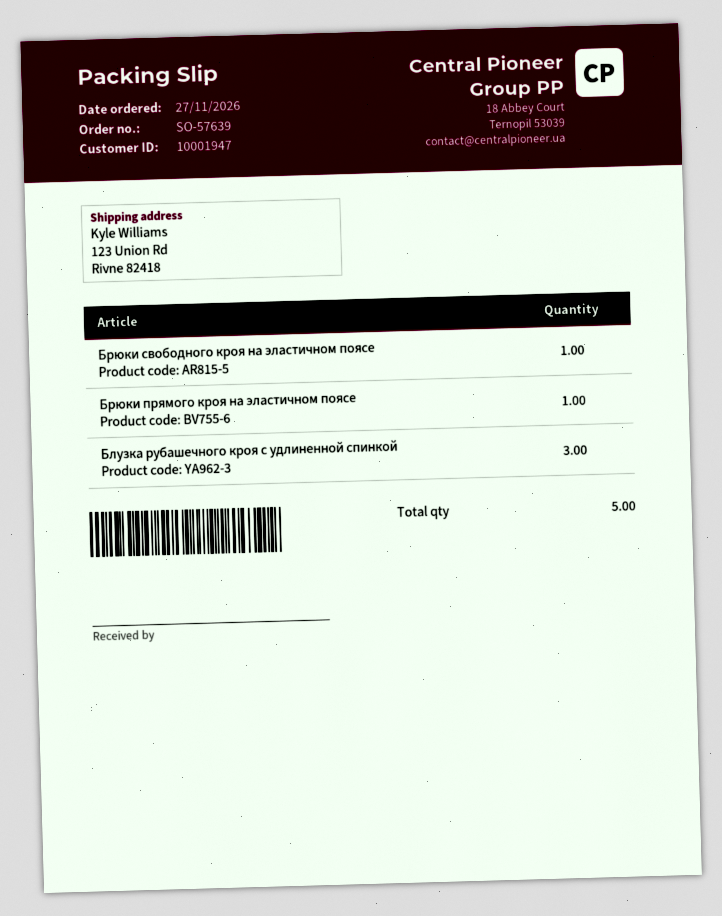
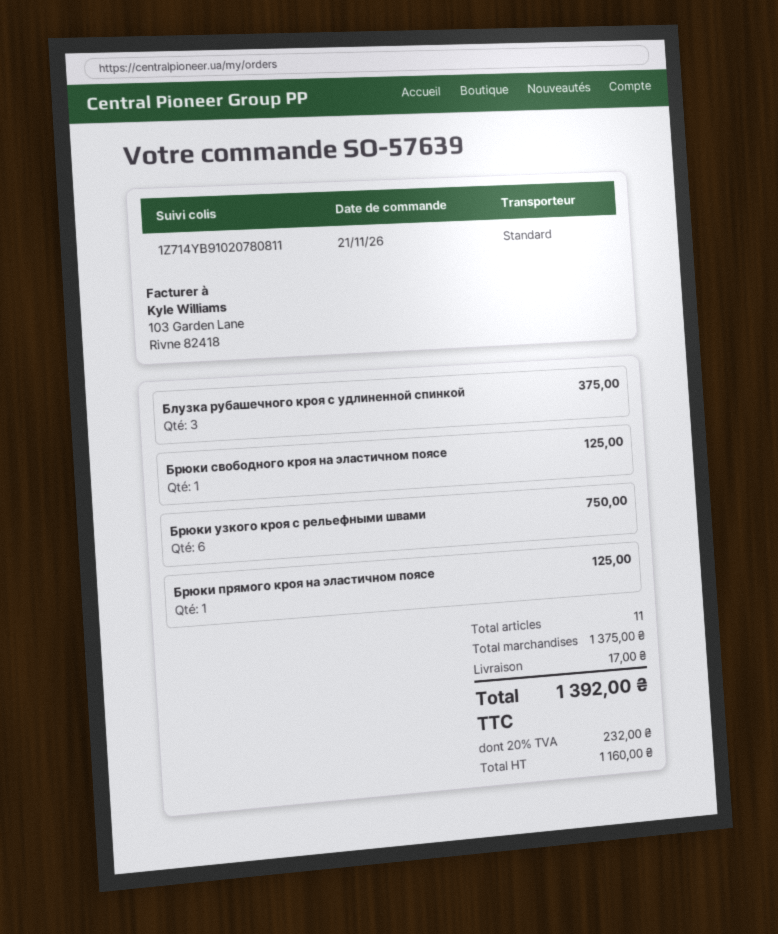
order date: 2026-11-27 -> 2026-11-21
Брюки узкого кроя с рельефными швами: none -> 6
total quantity: 5 -> 11

